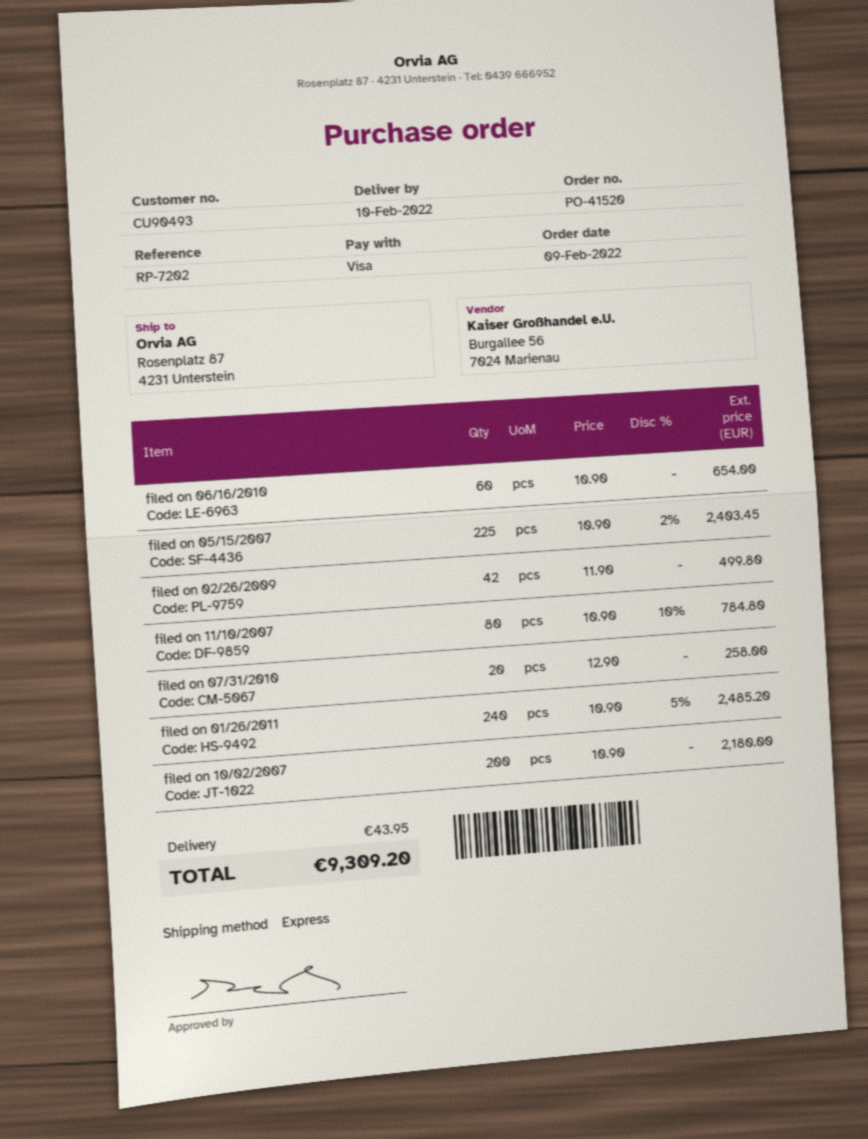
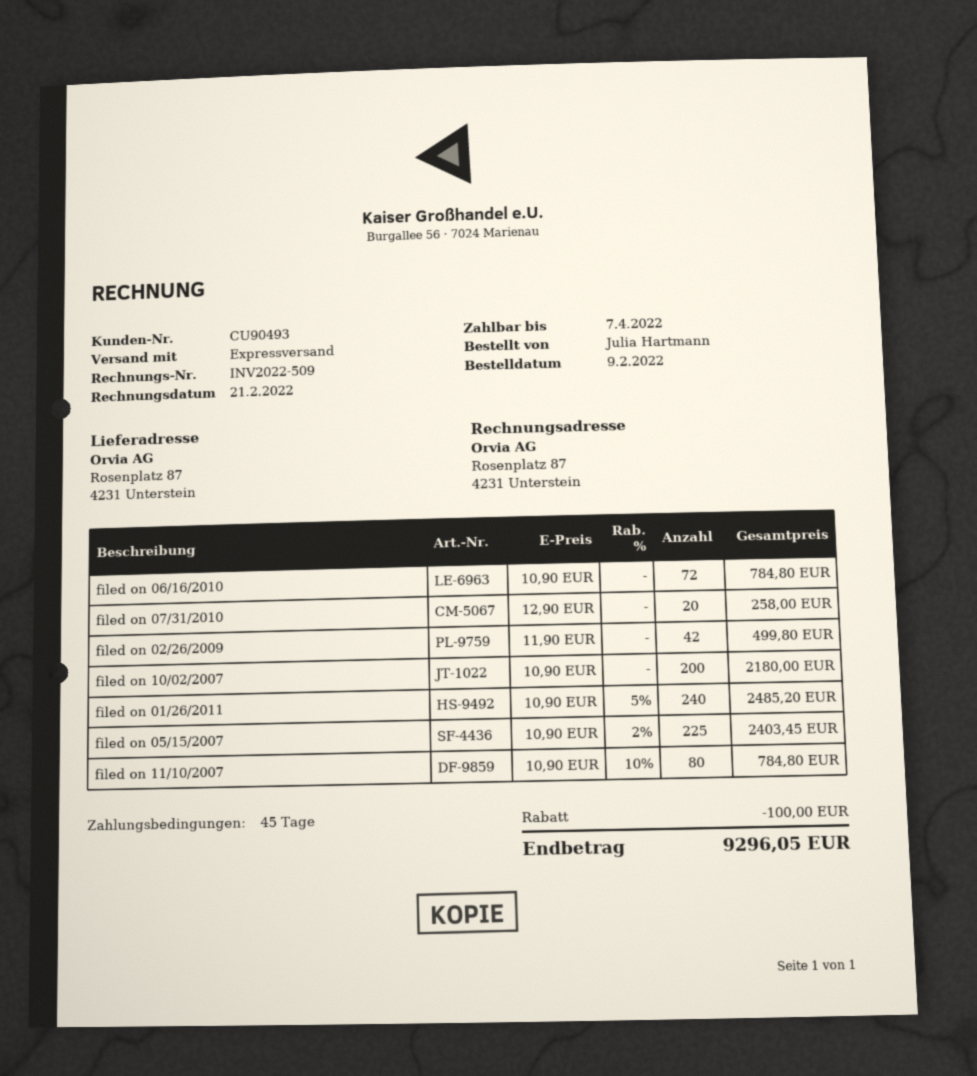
filed on 06/16/2010: 60 x 10.90 = 654.00 -> 72 x 10.90 = 784.80
discount: none -> 100.00
shipping: 43.95 -> none
total: 9309.20 -> 9296.05

